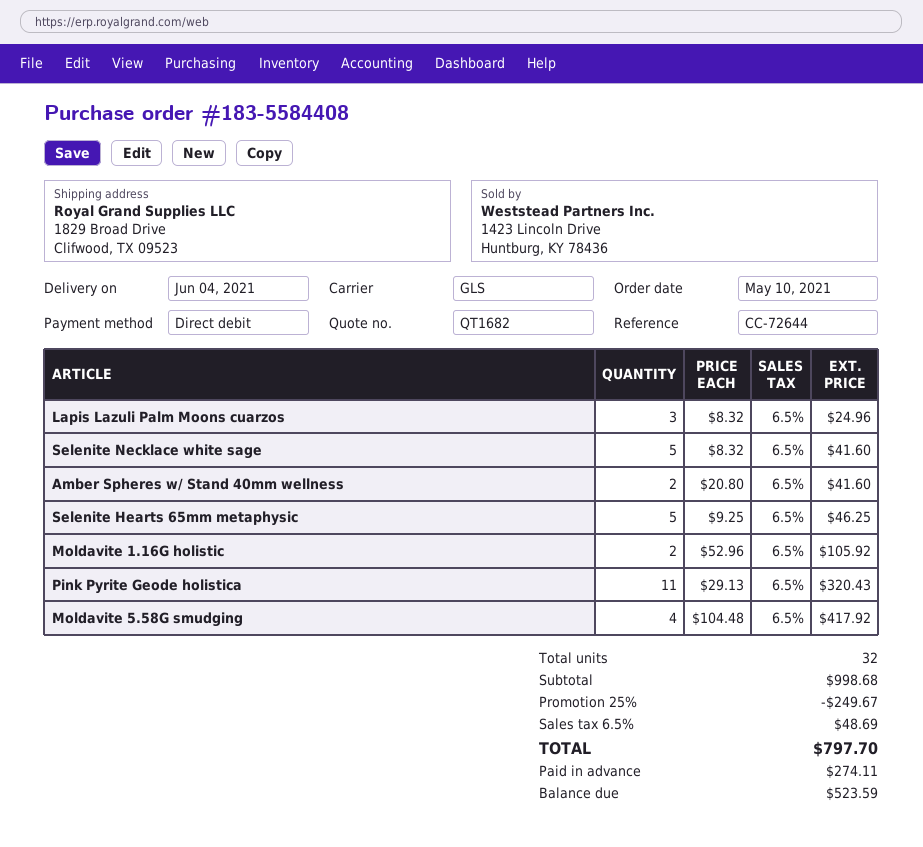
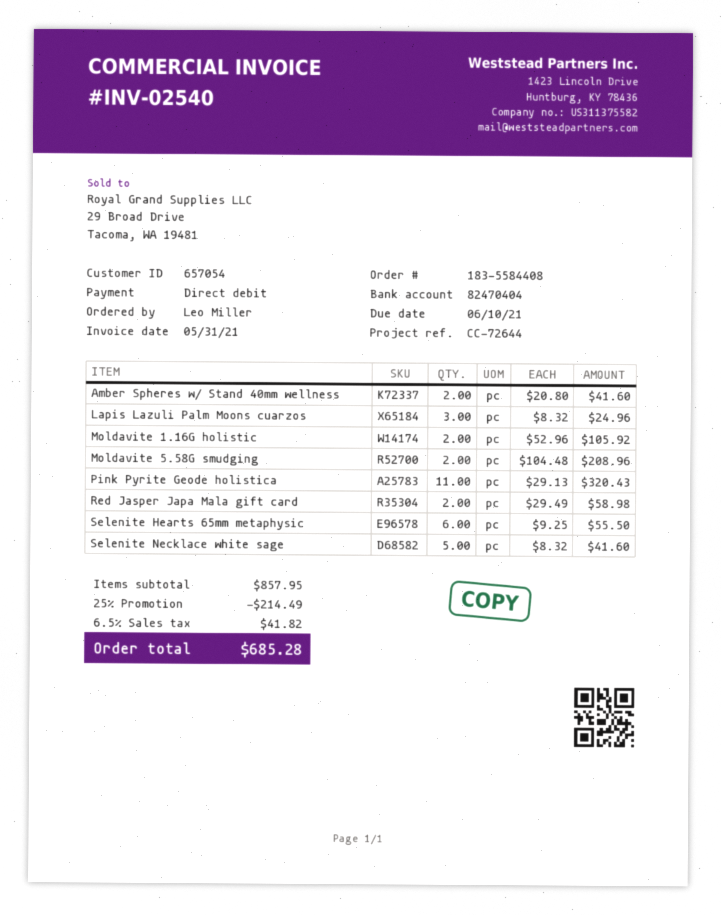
Selenite Hearts 65mm metaphysic: 5 x 9.25 = 46.25 -> 6 x 9.25 = 55.50
Moldavite 5.58G smudging: 4 x 104.48 = 417.92 -> 2 x 104.48 = 208.96
Red Jasper Japa Mala gift card: none -> 2 x 29.49 = 58.98
subtotal: 998.68 -> 857.95
discount: 25% = 249.67 -> 25% = 214.49
tax: 6.5% = 48.69 -> 6.5% = 41.82
total: 797.70 -> 685.28

